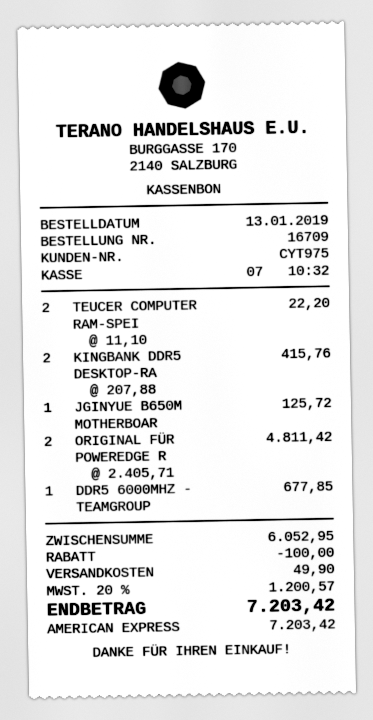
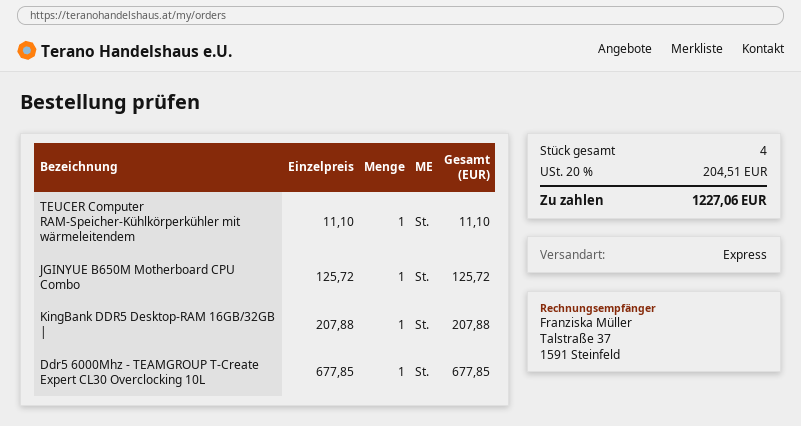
TEUCER COMPUTER RAM-SPEI: 2 x 11.10 = 22.20 -> 1 x 11.10 = 11.10
KINGBANK DDR5 DESKTOP-RA: 2 x 207.88 = 415.76 -> 1 x 207.88 = 207.88
ORIGINAL FÜR POWEREDGE R: 2 x 2405.71 = 4811.42 -> none
discount: 100.00 -> none
shipping: 49.90 -> none
tax: 20% = 1200.57 -> 20% = 204.51
total: 7203.42 -> 1227.06

